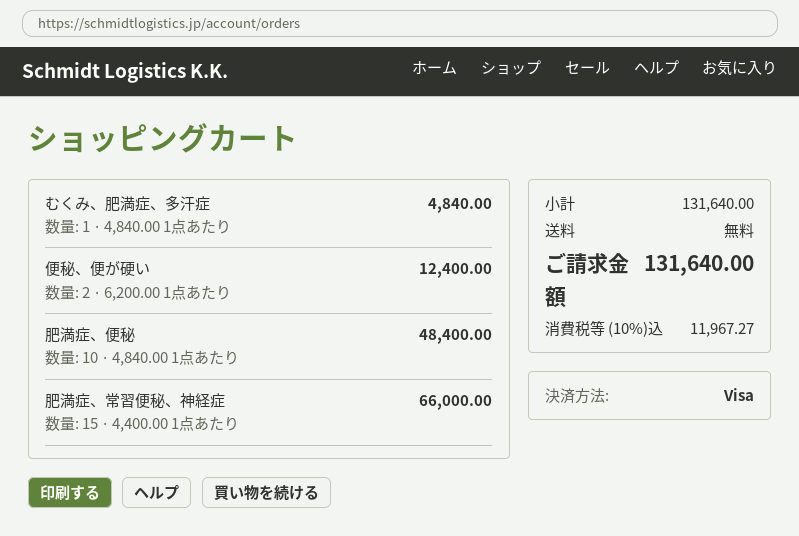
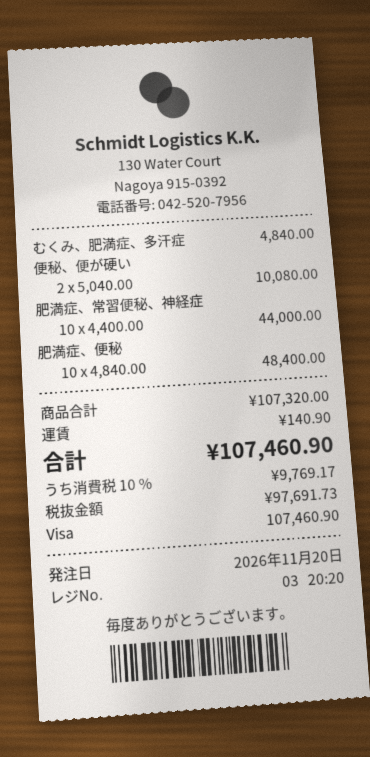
便秘、便が硬い: 2 x 6200.00 = 12400.00 -> 2 x 5040.00 = 10080.00
肥満症、常習便秘、神経症: 15 x 4400.00 = 66000.00 -> 10 x 4400.00 = 44000.00
subtotal: 131640.00 -> 107320.00
shipping: 0.00 -> 140.90
tax: 10% = 11967.27 -> 10% = 9769.17
total: 131640.00 -> 107460.90

